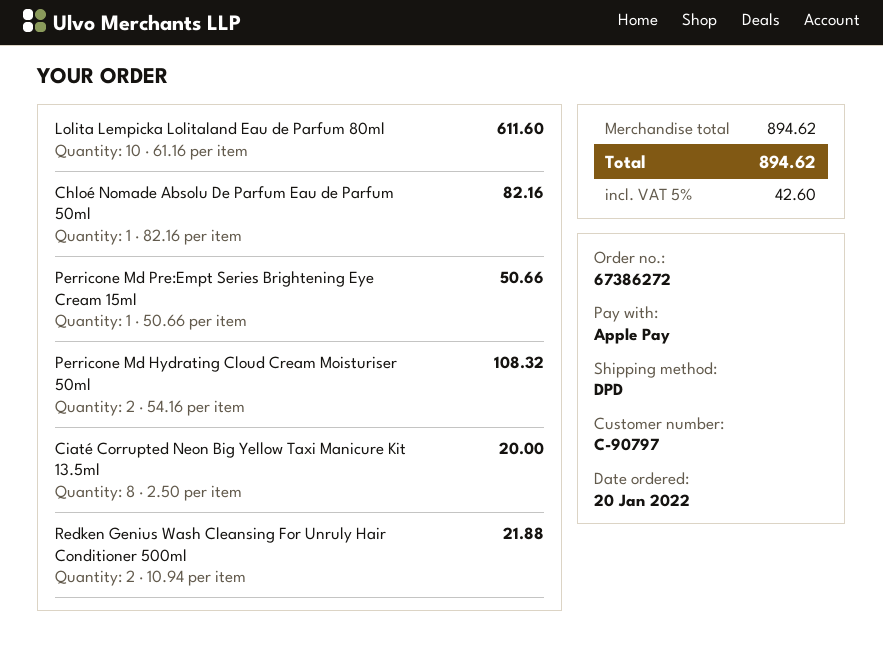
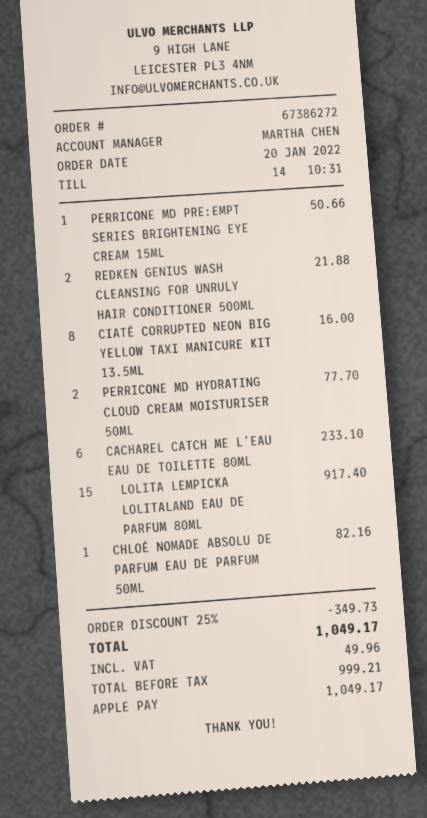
Lolita Lempicka Lolitaland Eau de Parfum 80ml: 10 for 611.60 -> 15 for 917.40
Perricone Md Hydrating Cloud Cream Moisturiser 50ml: 2 for 108.32 -> 2 for 77.70
Ciaté Corrupted Neon Big Yellow Taxi Manicure Kit 13.5ml: 8 for 20.00 -> 8 for 16.00
CACHAREL CATCH ME L’EAU EAU DE TOILETTE 80ML: none -> 6 for 233.10
discount: none -> 25% = 349.73
tax: 42.60 -> 49.96
total: 894.62 -> 1049.17

